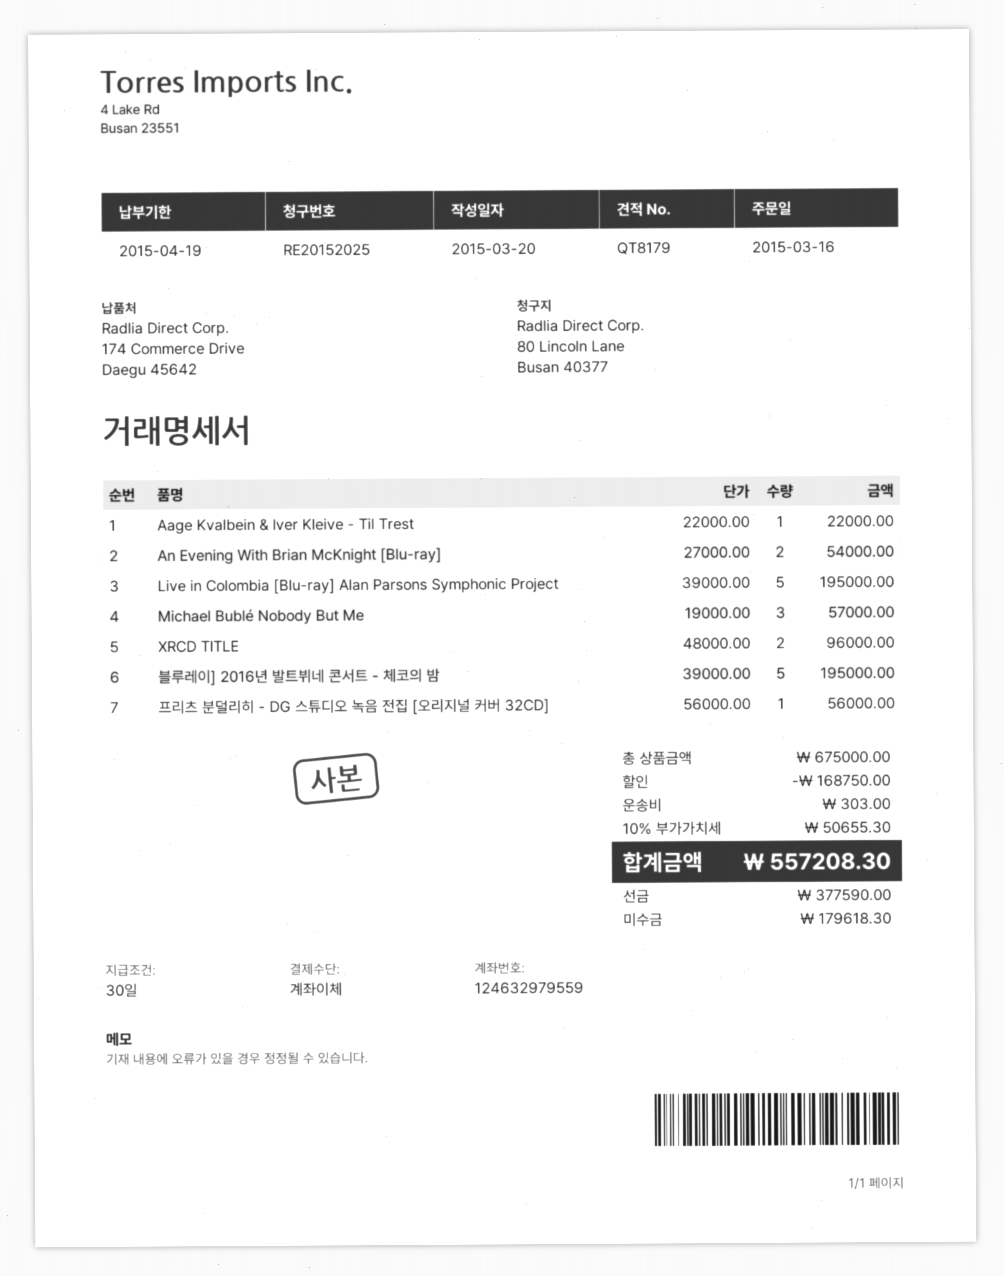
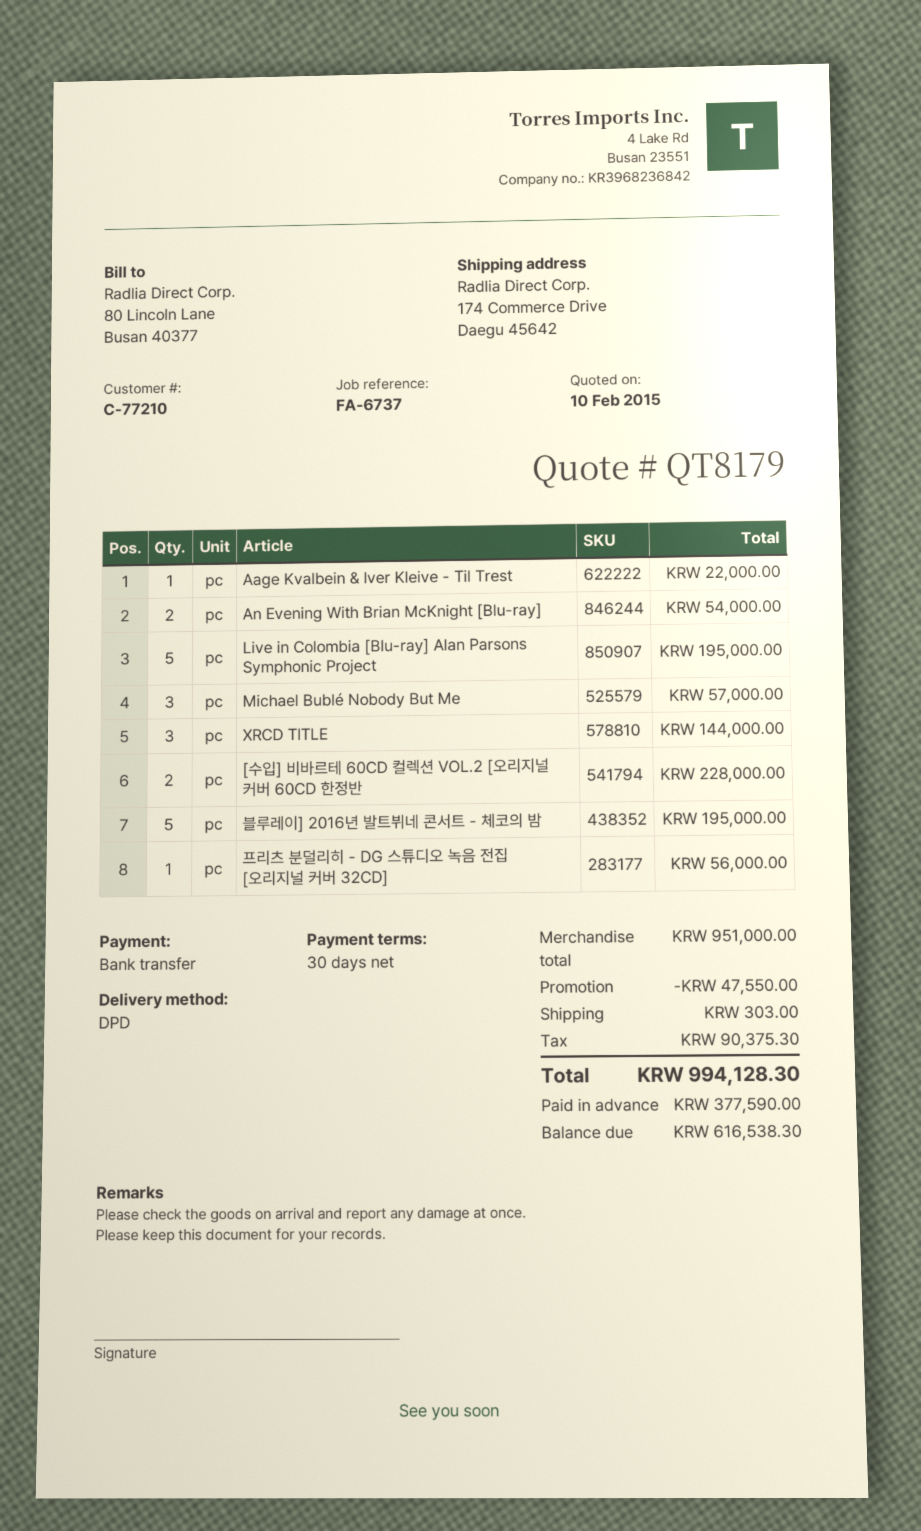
XRCD TITLE: 2 for 96000.00 -> 3 for 144000.00
[수입] 비바르테 60CD 컬렉션 VOL.2 [오리지널 커버 60CD 한정반: none -> 2 for 228000.00
subtotal: 675000.00 -> 951000.00
discount: 168750.00 -> 47550.00
tax: 50655.30 -> 90375.30
total: 557208.30 -> 994128.30
balance: 179618.30 -> 616538.30

